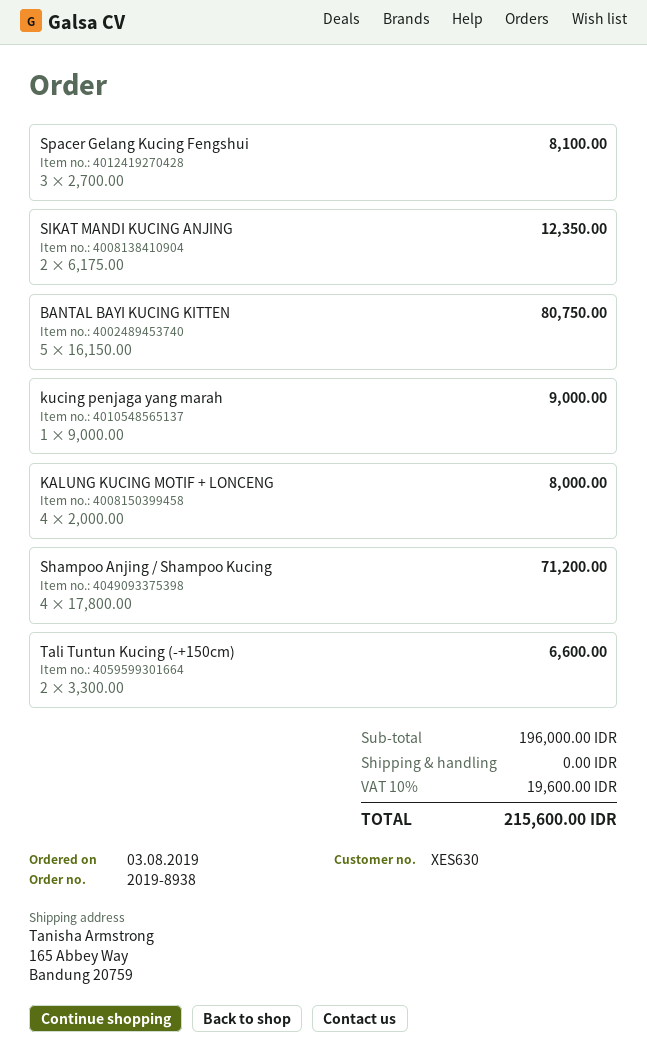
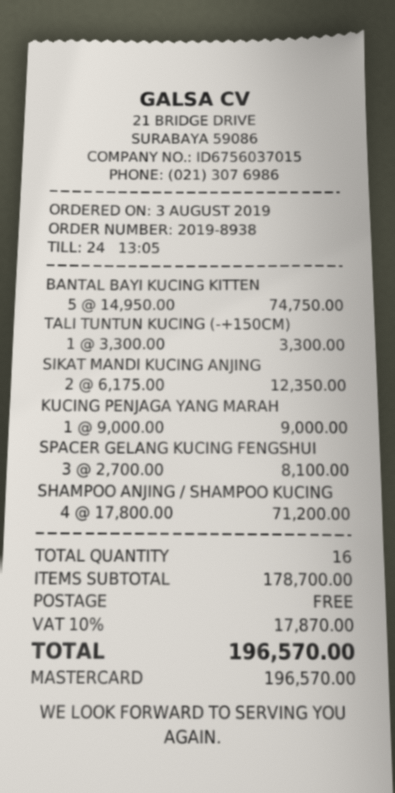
BANTAL BAYI KUCING KITTEN: 5 x 16150.00 = 80750.00 -> 5 x 14950.00 = 74750.00
KALUNG KUCING MOTIF + LONCENG: 4 x 2000.00 = 8000.00 -> none
Tali Tuntun Kucing (-+150cm): 2 x 3300.00 = 6600.00 -> 1 x 3300.00 = 3300.00
subtotal: 196000.00 -> 178700.00
tax: 10% = 19600.00 -> 10% = 17870.00
total: 215600.00 -> 196570.00

